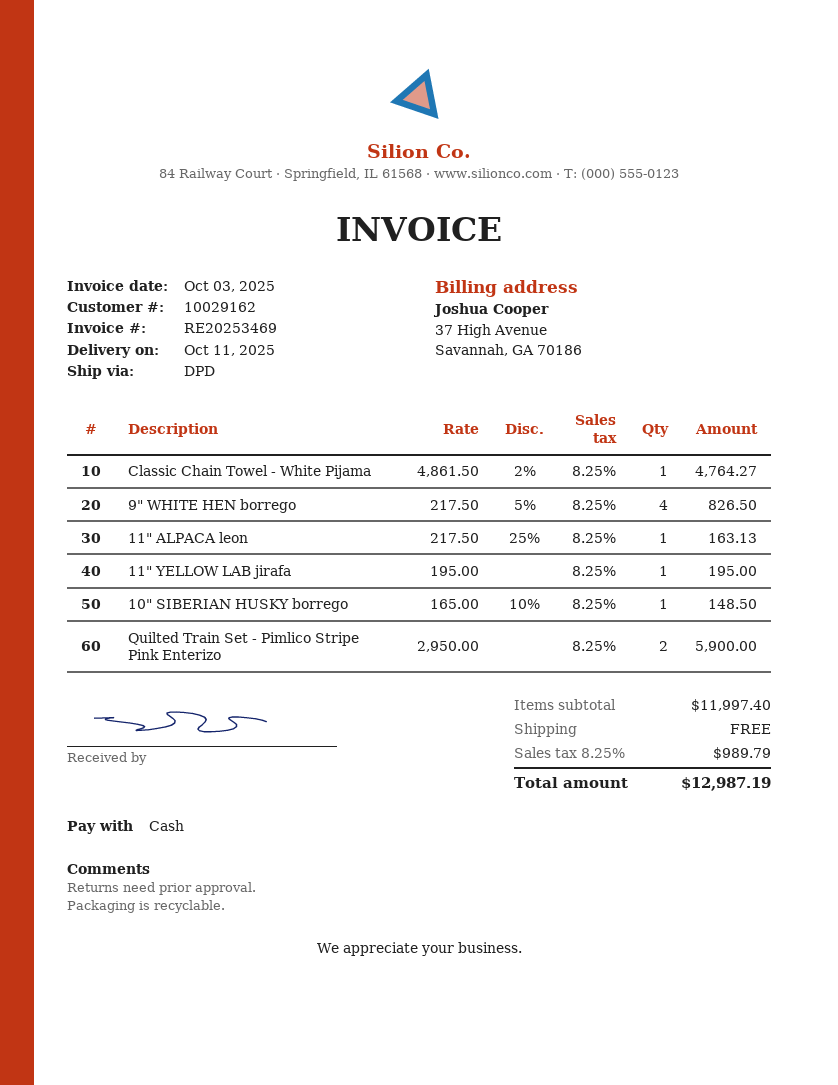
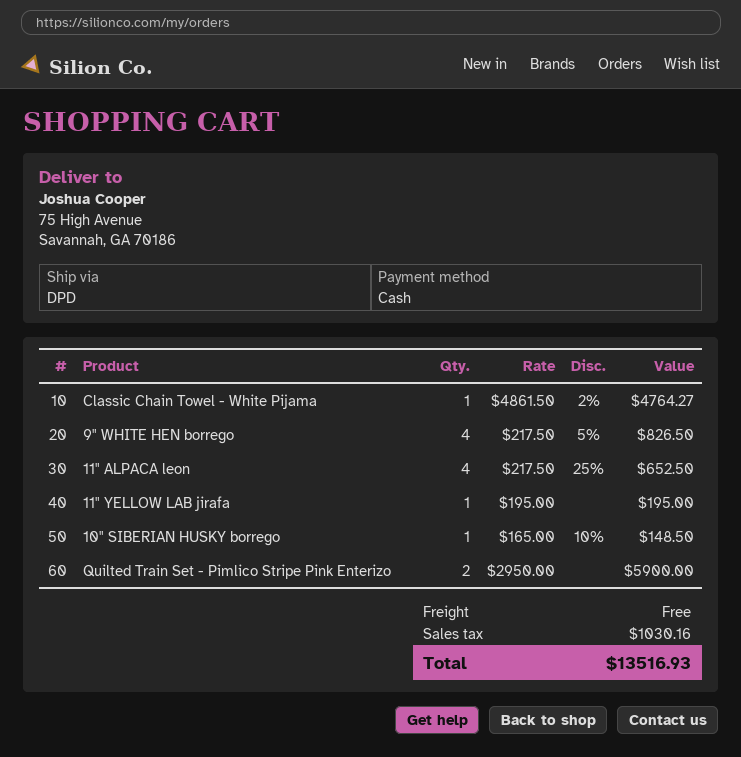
11" ALPACA leon: 1 x 217.50 - 25% = 163.13 -> 4 x 217.50 - 25% = 652.50
tax: 989.79 -> 1030.16
total: 12987.19 -> 13516.93

